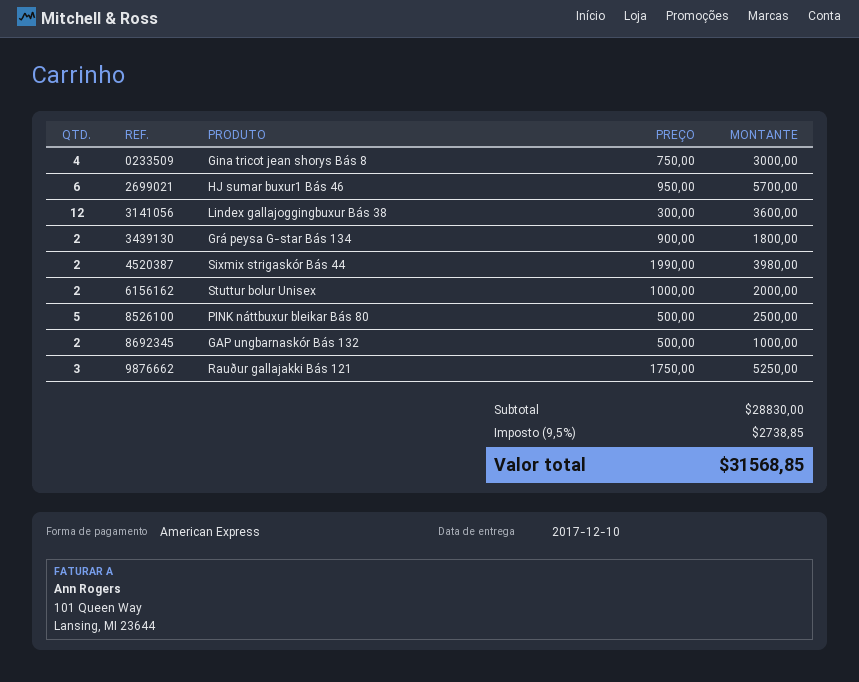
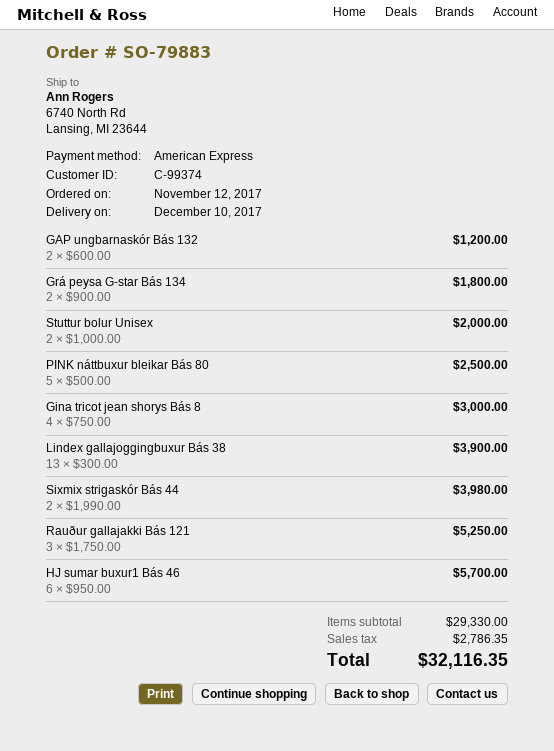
Lindex gallajoggingbuxur Bás 38: 12 x 300.00 = 3600.00 -> 13 x 300.00 = 3900.00
GAP ungbarnaskór Bás 132: 2 x 500.00 = 1000.00 -> 2 x 600.00 = 1200.00
subtotal: 28830.00 -> 29330.00
tax: 2738.85 -> 2786.35
total: 31568.85 -> 32116.35

